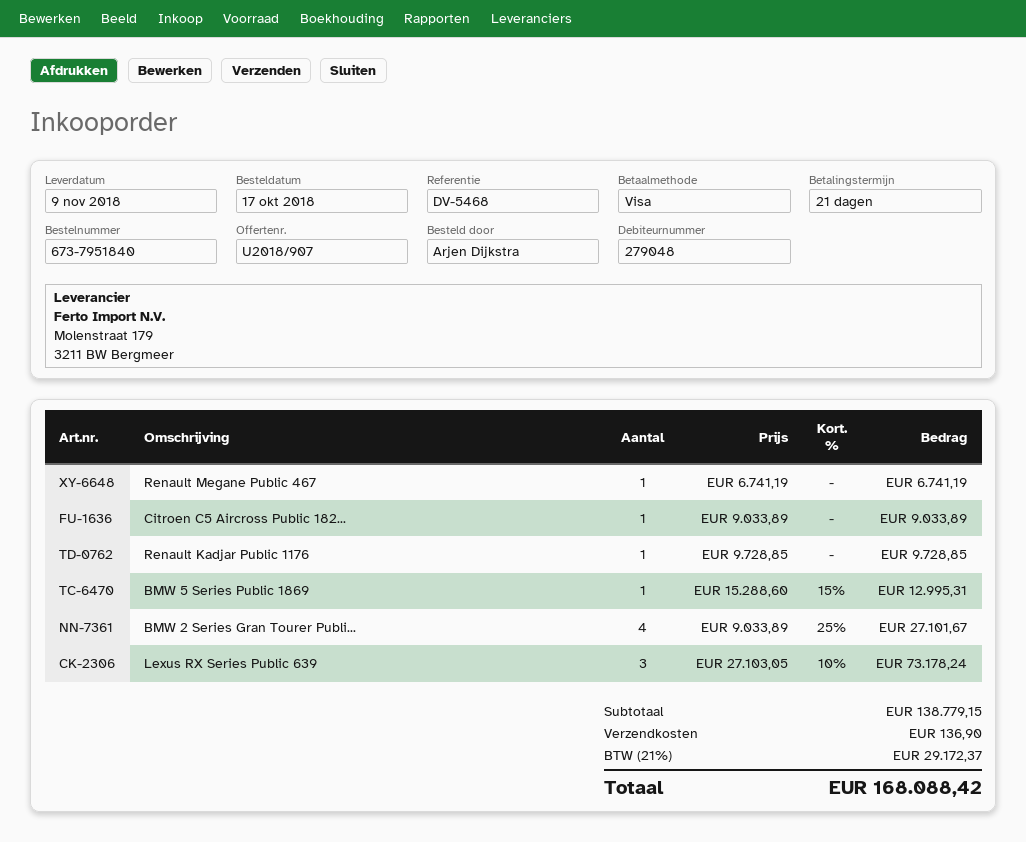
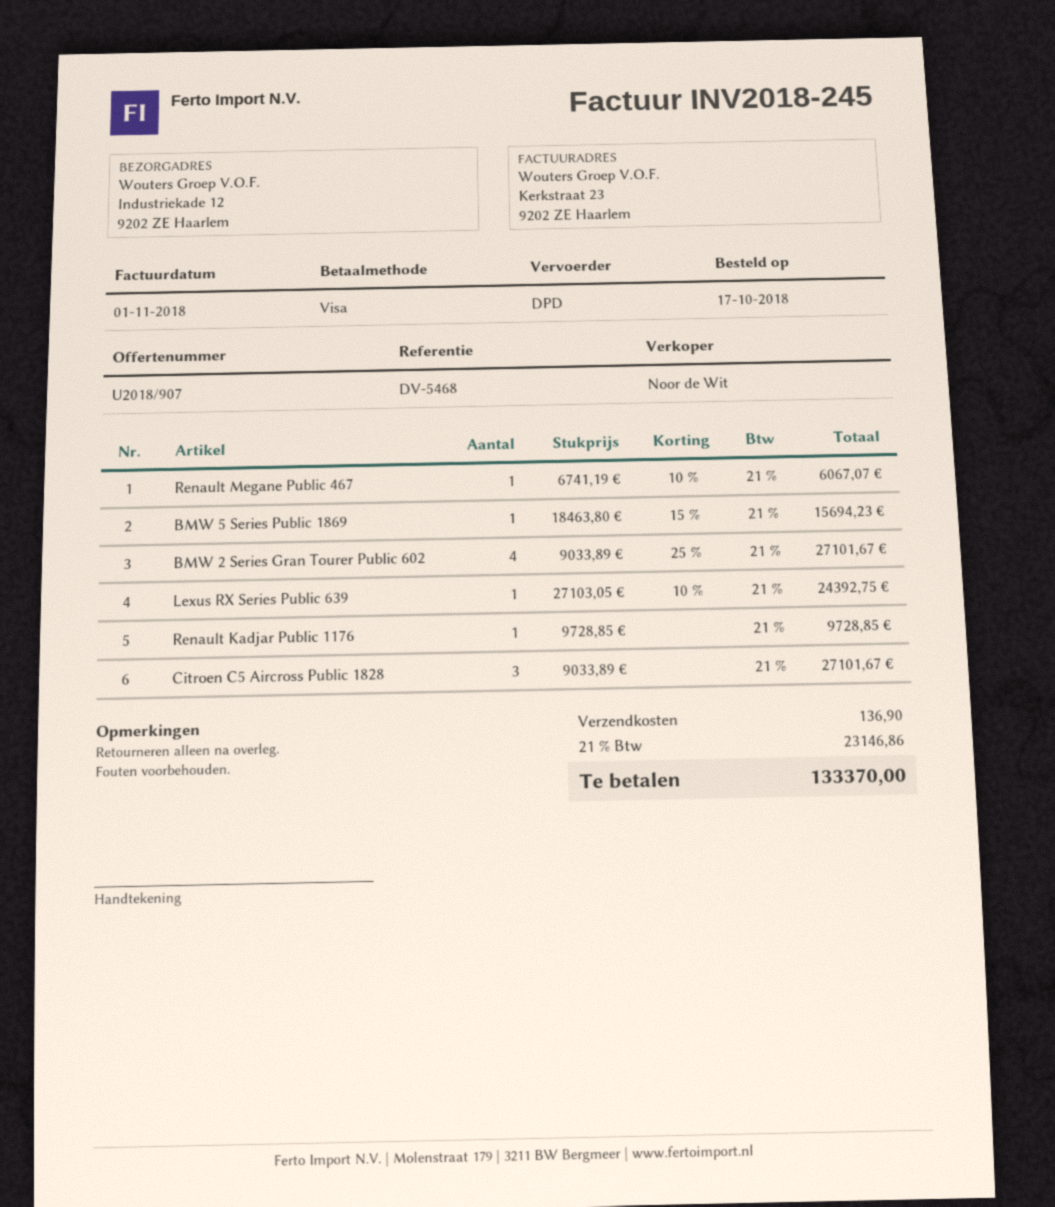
Renault Megane Public 467: 1 x 6741.19 = 6741.19 -> 1 x 6741.19 - 10% = 6067.07
Citroen C5 Aircross Public 182...: 1 x 9033.89 = 9033.89 -> 3 x 9033.89 = 27101.67
BMW 5 Series Public 1869: 1 x 15288.60 - 15% = 12995.31 -> 1 x 18463.80 - 15% = 15694.23
Lexus RX Series Public 639: 3 x 27103.05 - 10% = 73178.24 -> 1 x 27103.05 - 10% = 24392.75
tax: 21% = 29172.37 -> 21% = 23146.86
total: 168088.42 -> 133370.00

